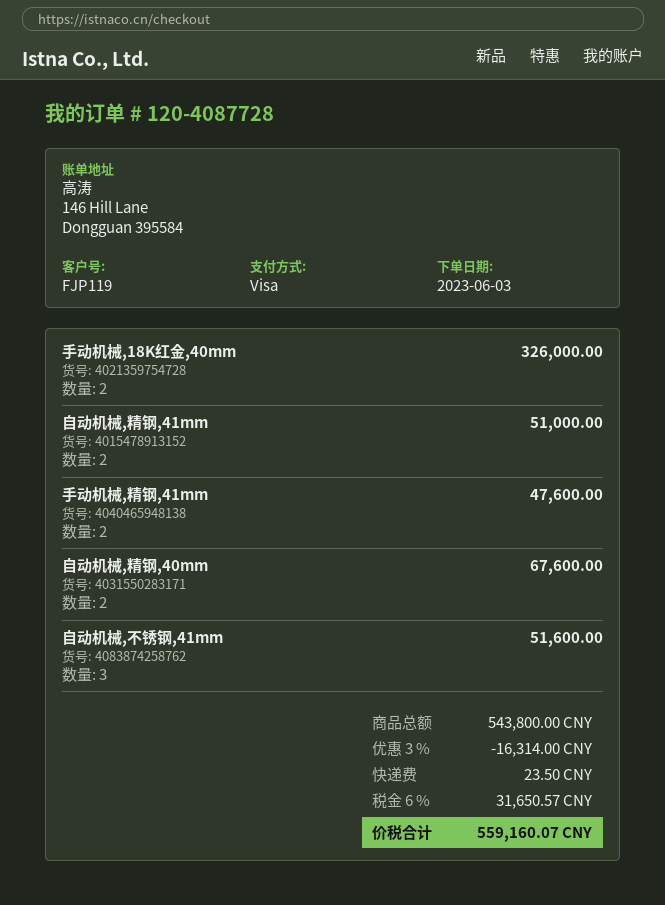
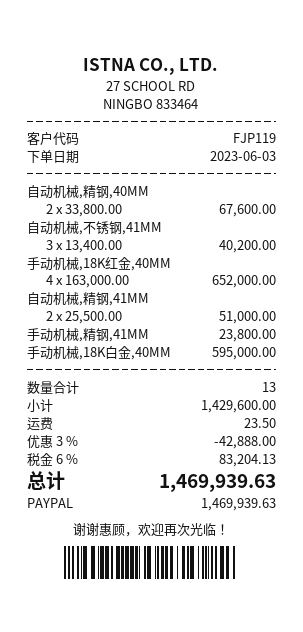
payment method: Visa -> PayPal
手动机械,18K红金,40mm: 2 for 326000.00 -> 4 for 652000.00
手动机械,精钢,41mm: 2 for 47600.00 -> 1 for 23800.00
自动机械,不锈钢,41mm: 3 for 51600.00 -> 3 for 40200.00
手动机械,18K白金,40MM: none -> 1 for 595000.00
subtotal: 543800.00 -> 1429600.00
discount: 3% = 16314.00 -> 3% = 42888.00
tax: 6% = 31650.57 -> 6% = 83204.13
total: 559160.07 -> 1469939.63

